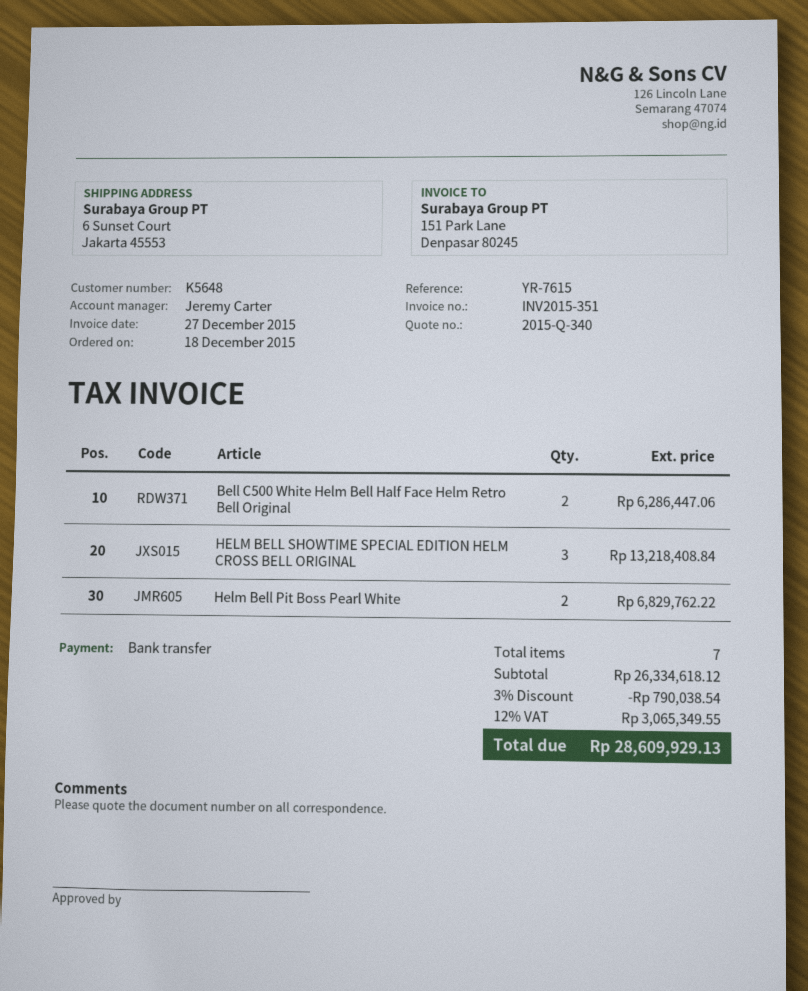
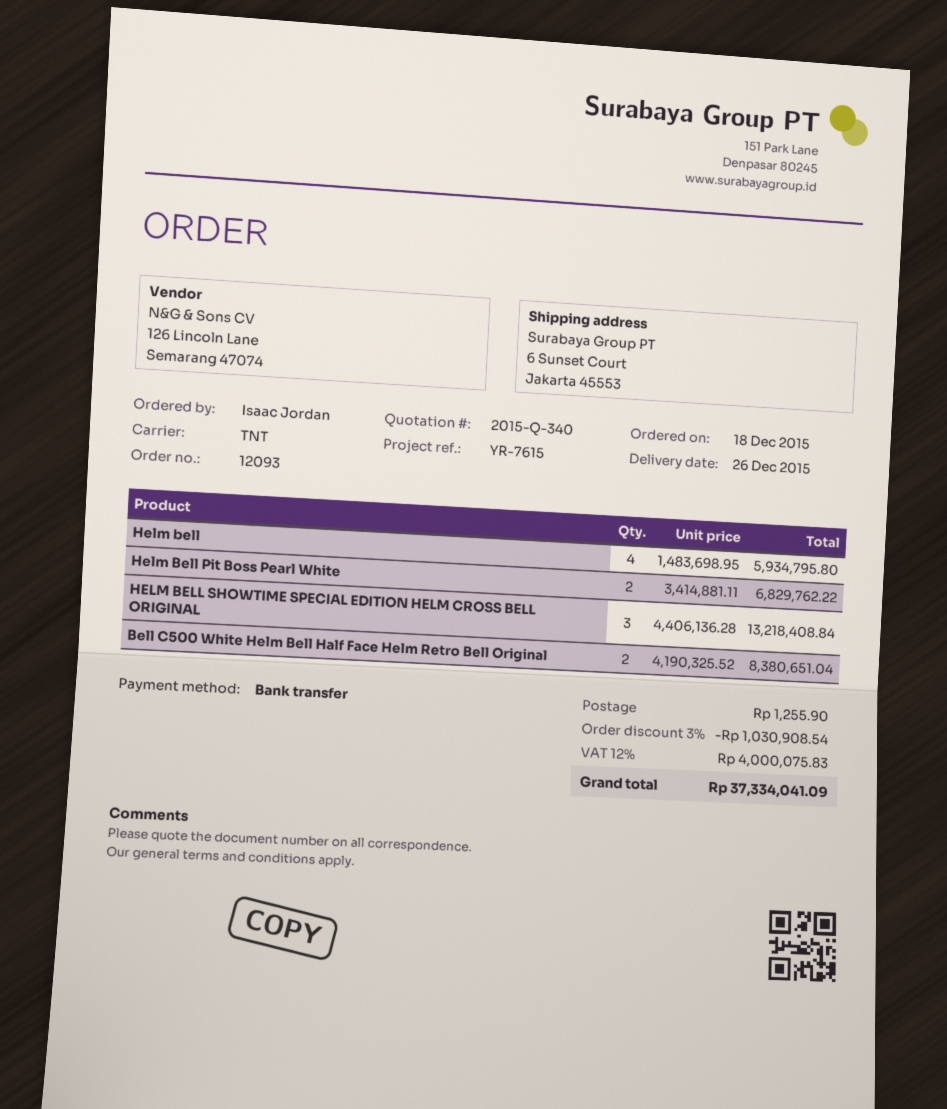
Bell C500 White Helm Bell Half Face Helm Retro Bell Original: 2 for 6286447.06 -> 2 for 8380651.04
Helm bell: none -> 4 for 5934795.80
discount: 3% = 790038.54 -> 3% = 1030908.54
shipping: none -> 1255.90
tax: 12% = 3065349.55 -> 12% = 4000075.83
total: 28609929.13 -> 37334041.09

